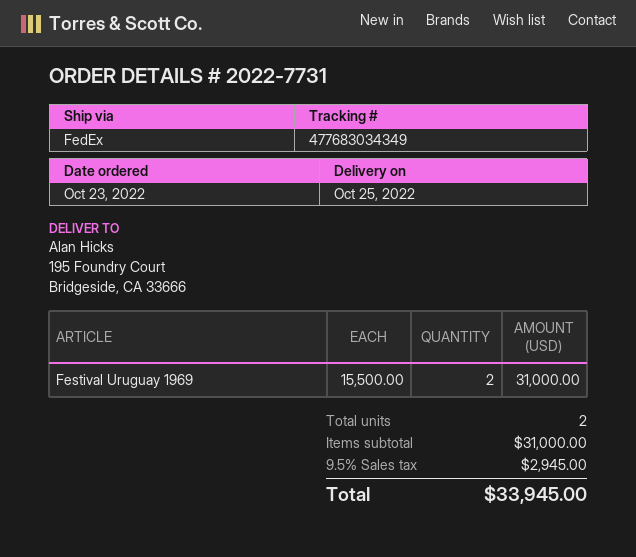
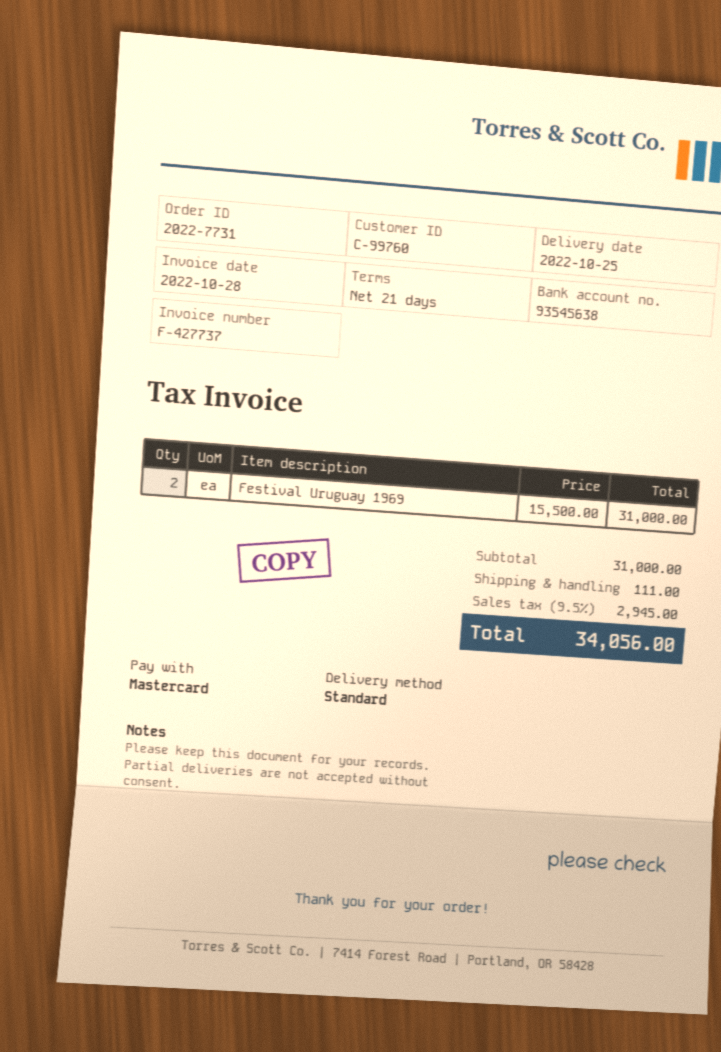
shipping method: FedEx -> standard
shipping: none -> 111.00
total: 33945.00 -> 34056.00

